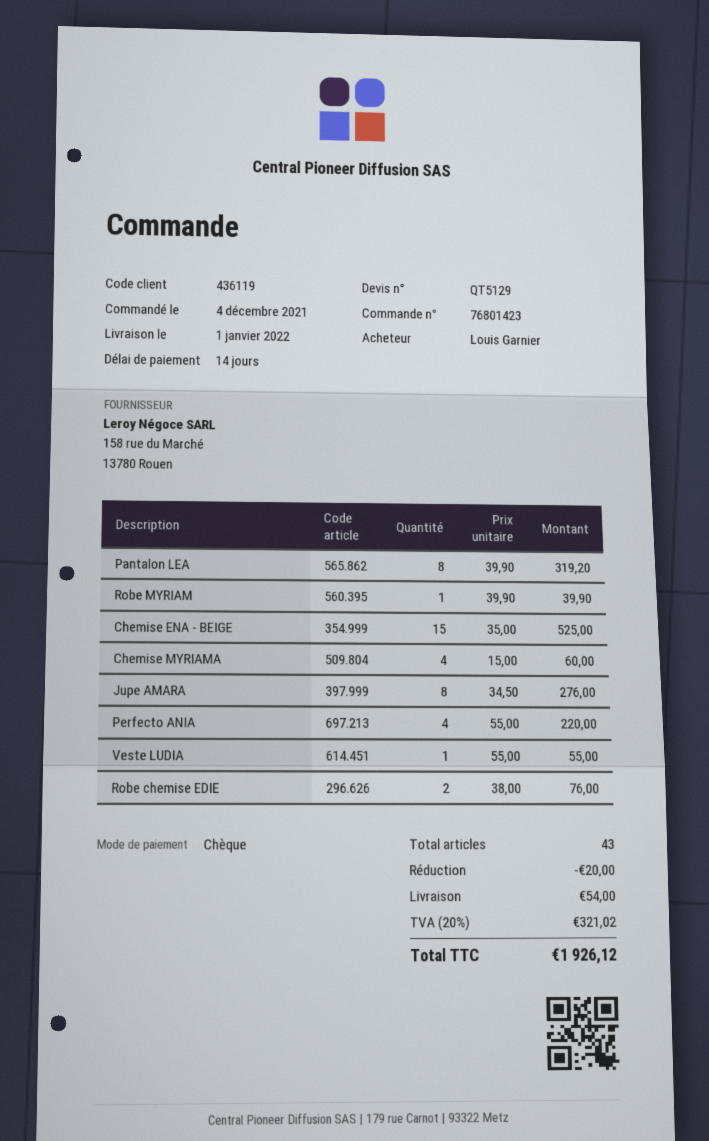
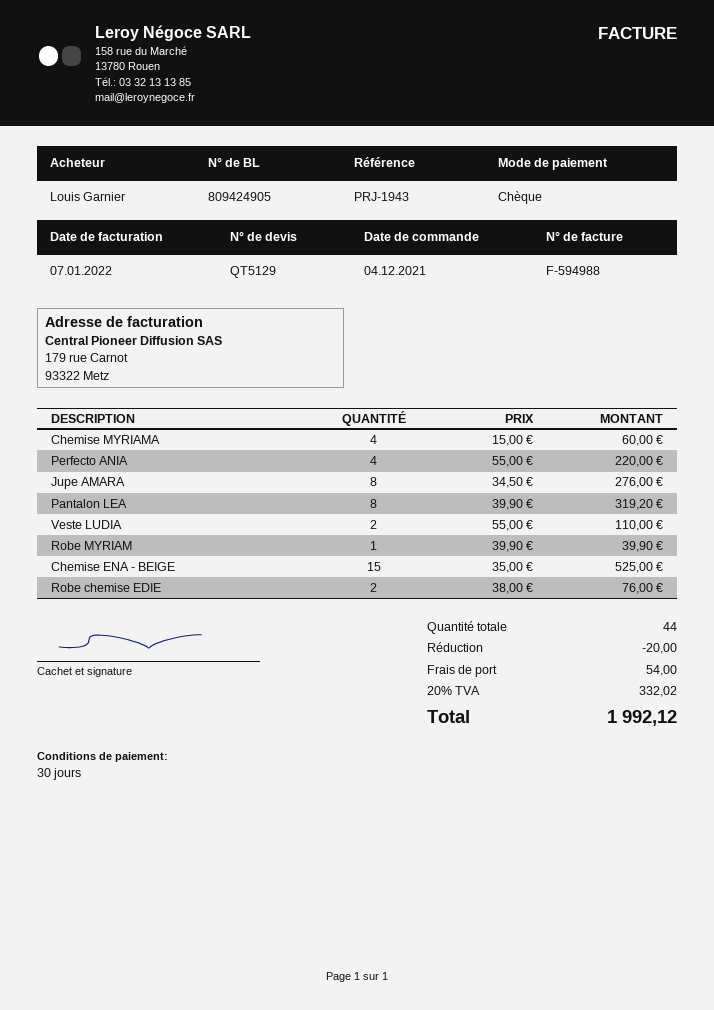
payment terms: 14 days -> 30 days
Veste LUDIA: 1 x 55.00 = 55.00 -> 2 x 55.00 = 110.00
total quantity: 43 -> 44
tax: 20% = 321.02 -> 20% = 332.02
total: 1926.12 -> 1992.12

